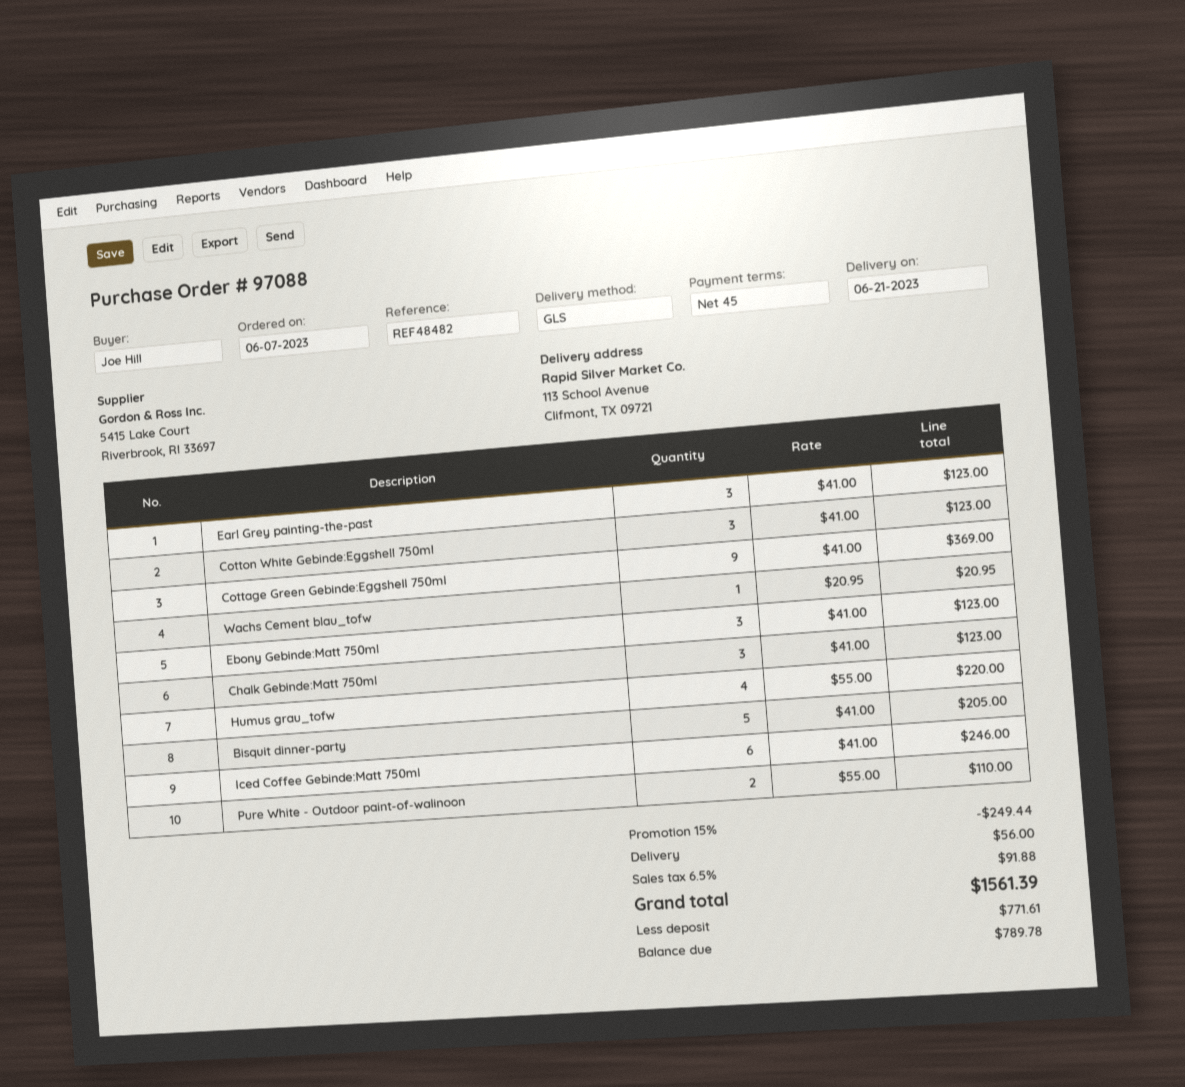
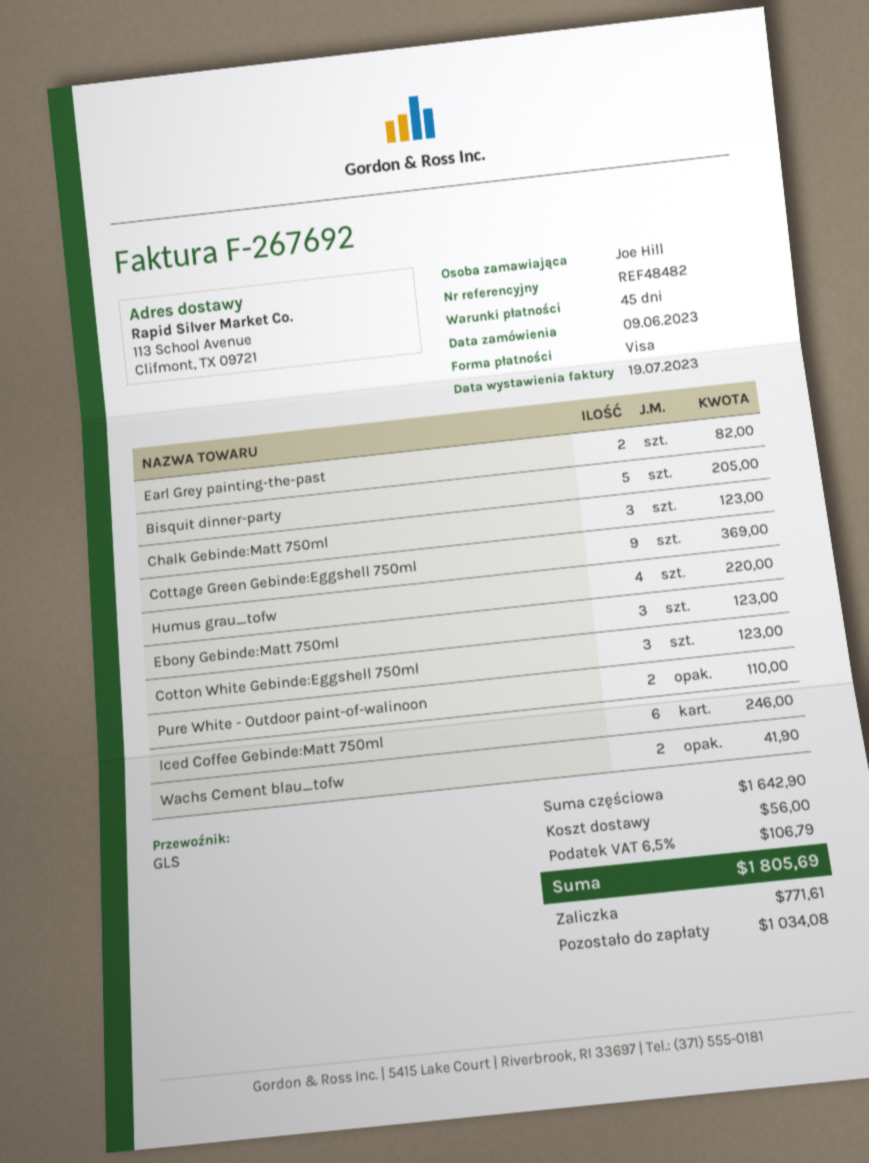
order date: 2023-06-07 -> 2023-06-09
Earl Grey painting-the-past: 3 for 123.00 -> 2 for 82.00
Wachs Cement blau_tofw: 1 for 20.95 -> 2 for 41.90
discount: 15% = 249.44 -> none
tax: 6.5% = 91.88 -> 6.5% = 106.79
total: 1561.39 -> 1805.69
balance: 789.78 -> 1034.08

